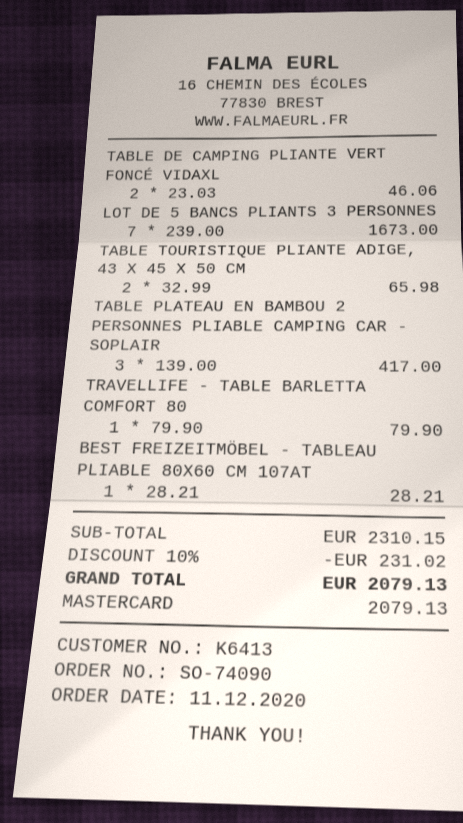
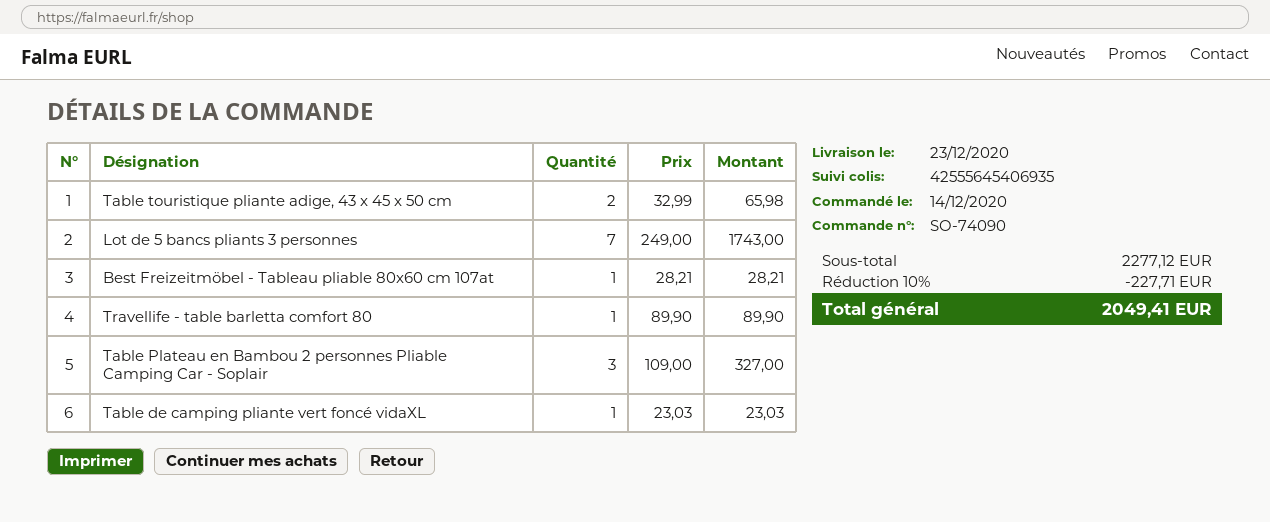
order date: 2020-12-11 -> 2020-12-14
TABLE DE CAMPING PLIANTE VERT FONCÉ VIDAXL: 2 x 23.03 = 46.06 -> 1 x 23.03 = 23.03
LOT DE 5 BANCS PLIANTS 3 PERSONNES: 7 x 239.00 = 1673.00 -> 7 x 249.00 = 1743.00
TABLE PLATEAU EN BAMBOU 2 PERSONNES PLIABLE CAMPING CAR - SOPLAIR: 3 x 139.00 = 417.00 -> 3 x 109.00 = 327.00
TRAVELLIFE - TABLE BARLETTA COMFORT 80: 1 x 79.90 = 79.90 -> 1 x 89.90 = 89.90
subtotal: 2310.15 -> 2277.12
discount: 10% = 231.02 -> 10% = 227.71
total: 2079.13 -> 2049.41

